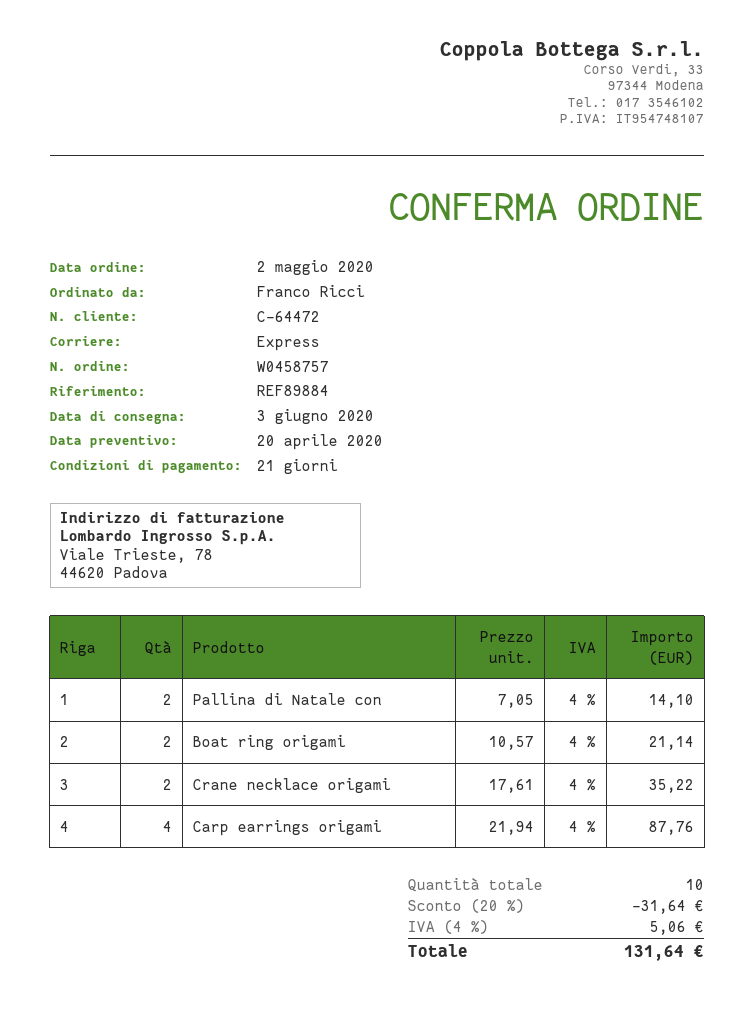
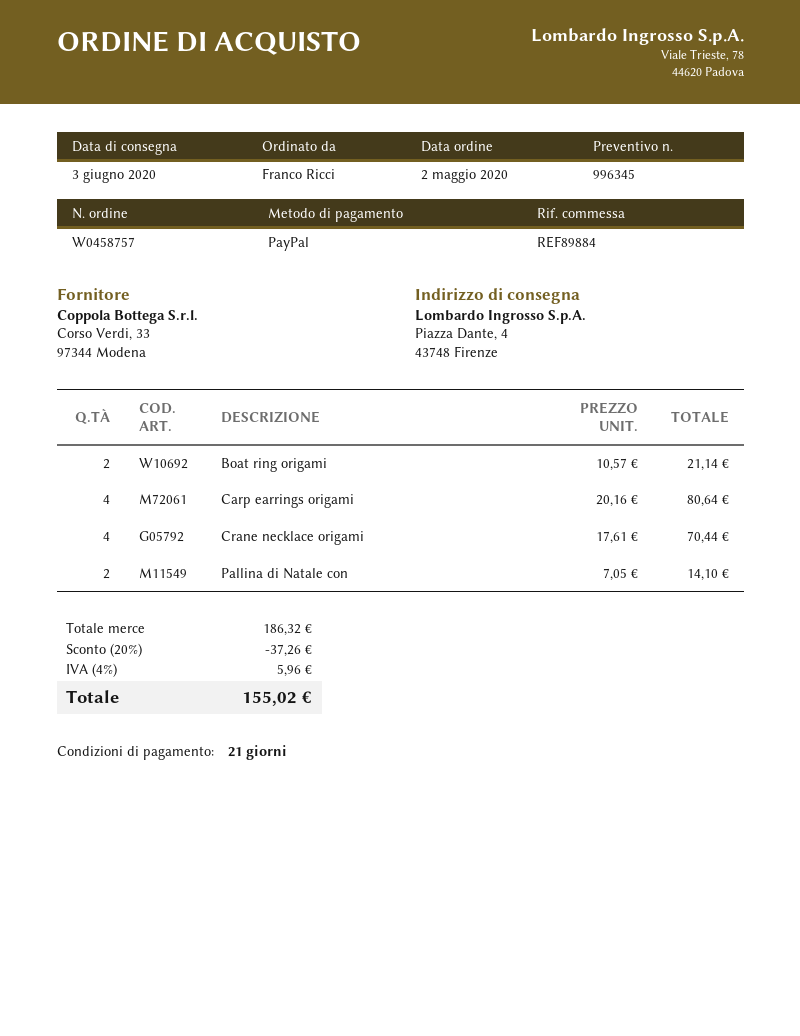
Crane necklace origami: 2 x 17.61 = 35.22 -> 4 x 17.61 = 70.44
Carp earrings origami: 4 x 21.94 = 87.76 -> 4 x 20.16 = 80.64
discount: 20% = 31.64 -> 20% = 37.26
tax: 4% = 5.06 -> 4% = 5.96
total: 131.64 -> 155.02

